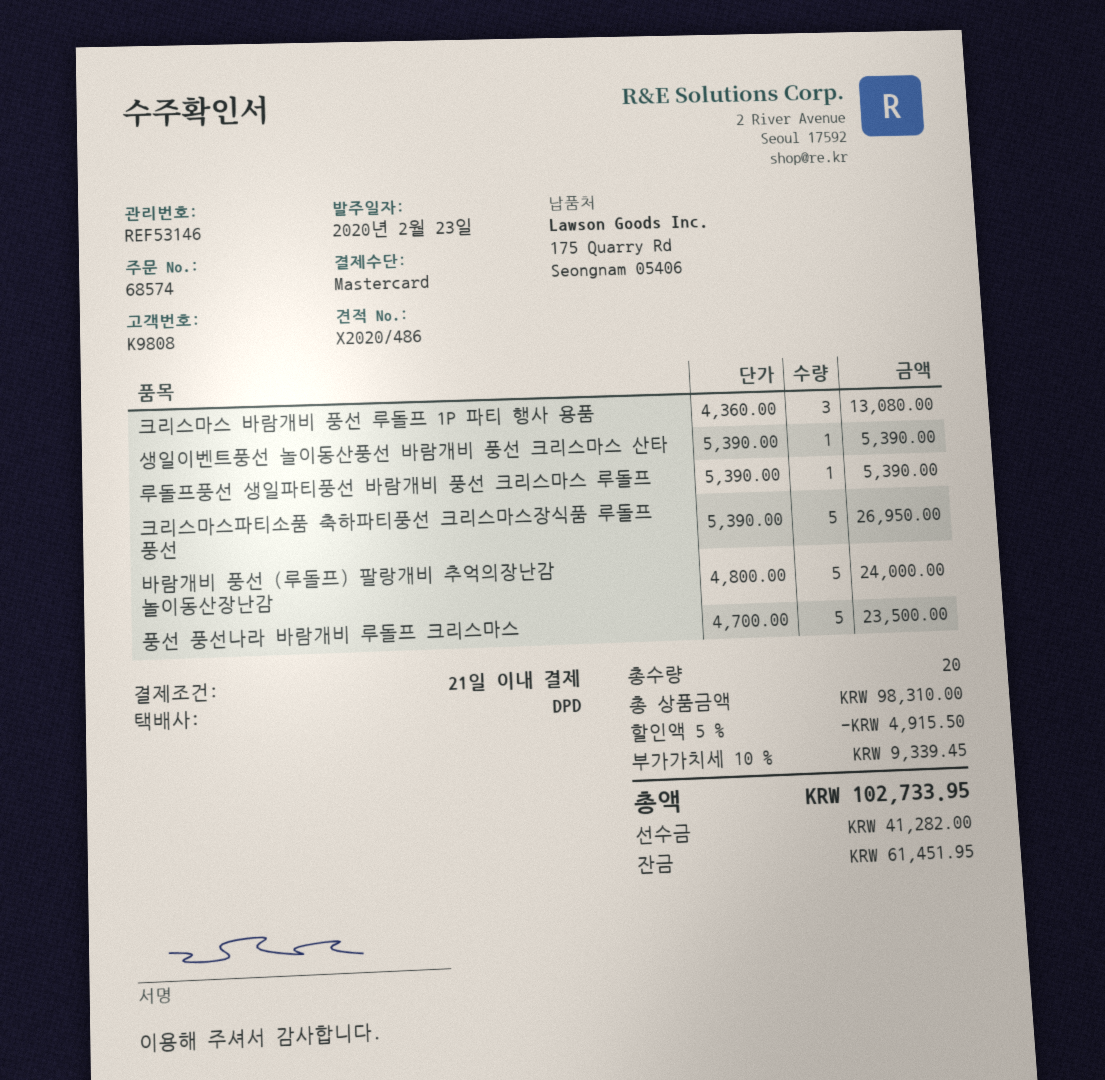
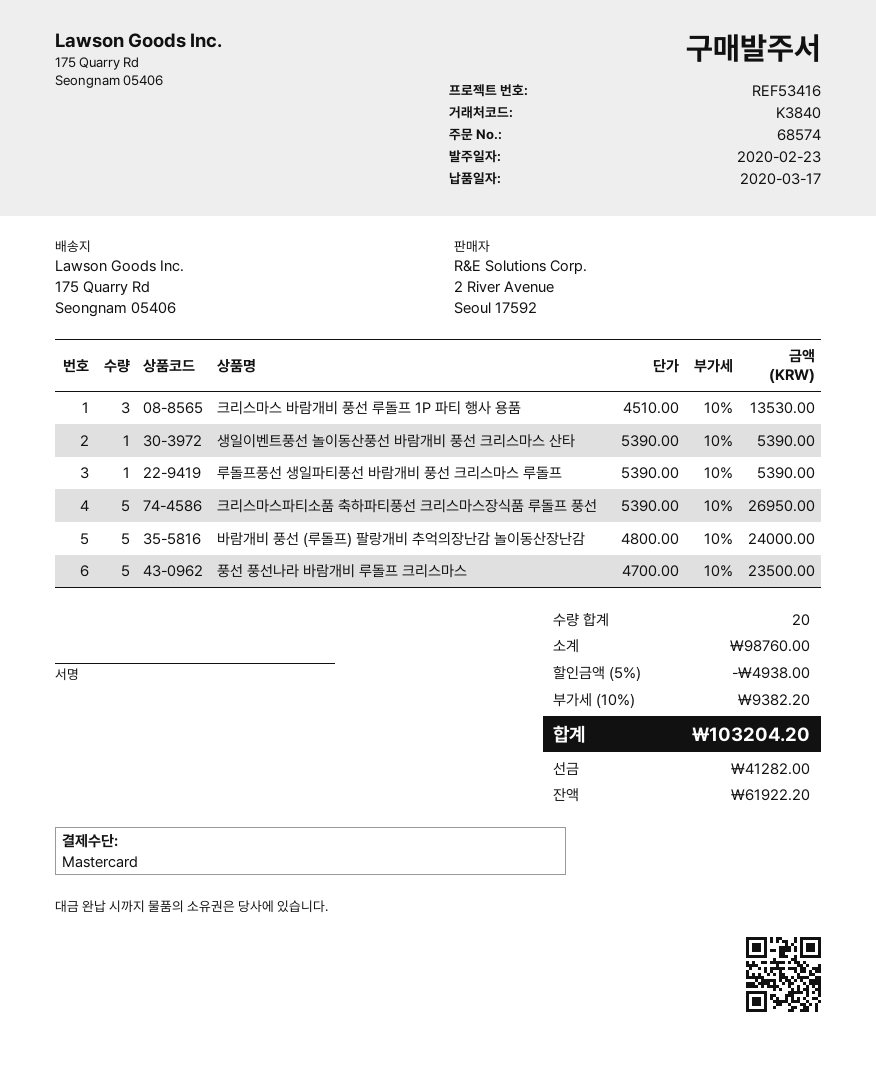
customer number: K9808 -> K3840
reference: REF53146 -> REF53416
크리스마스 바람개비 풍선 루돌프 1P 파티 행사 용품: 3 x 4360.00 = 13080.00 -> 3 x 4510.00 = 13530.00
subtotal: 98310.00 -> 98760.00
discount: 5% = 4915.50 -> 5% = 4938.00
tax: 10% = 9339.45 -> 10% = 9382.20
total: 102733.95 -> 103204.20
balance: 61451.95 -> 61922.20

